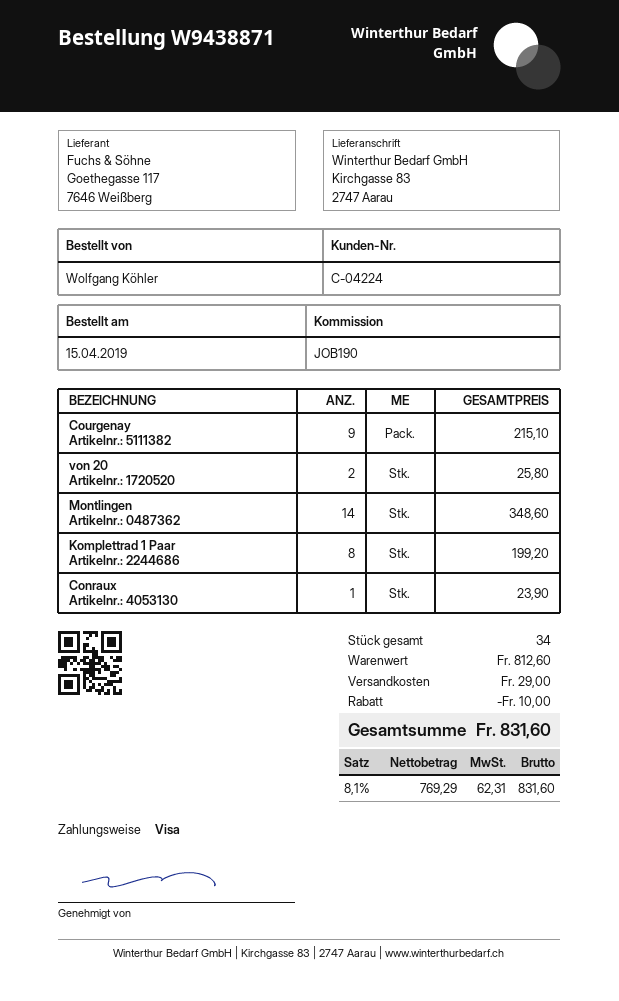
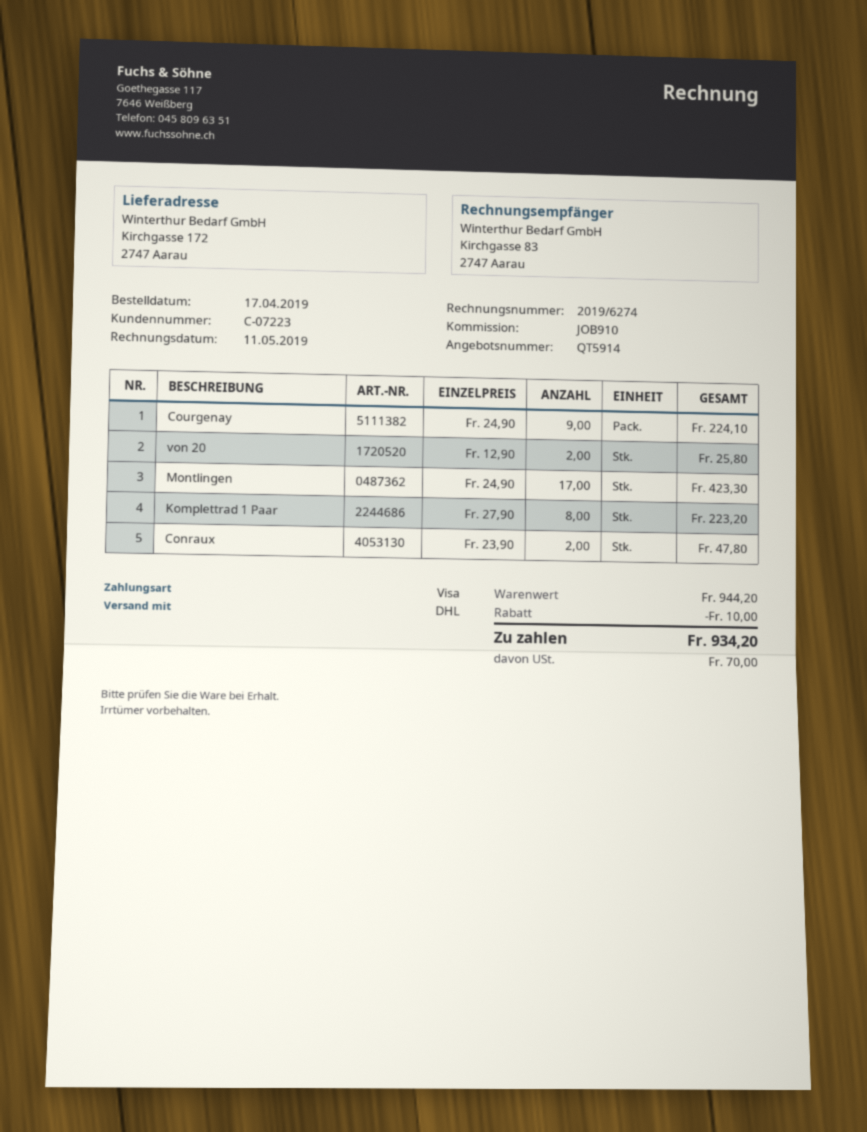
order date: 2019-04-15 -> 2019-04-17
customer number: C-04224 -> C-07223
reference: JOB190 -> JOB910
ship to: Kirchgasse 83, 2747 Aarau -> Kirchgasse 172, 2747 Aarau
Courgenay: 9 for 215.10 -> 9 for 224.10
Montlingen: 14 for 348.60 -> 17 for 423.30
Komplettrad 1 Paar: 8 for 199.20 -> 8 for 223.20
Conraux: 1 for 23.90 -> 2 for 47.80
subtotal: 812.60 -> 944.20
shipping: 29.00 -> none
tax: 62.31 -> 70.00
total: 831.60 -> 934.20

